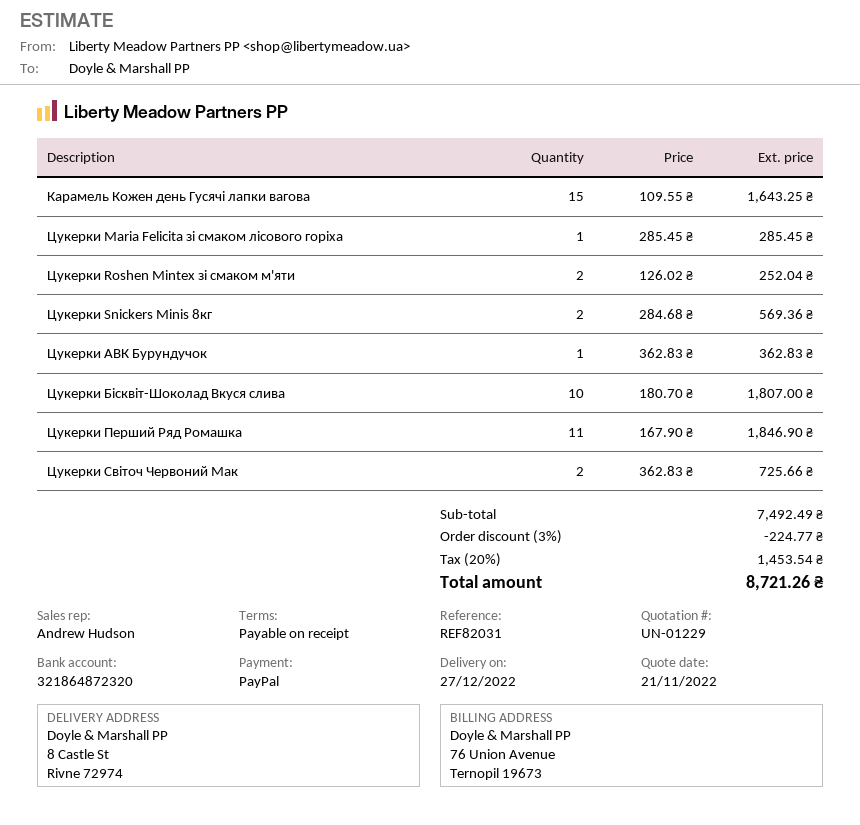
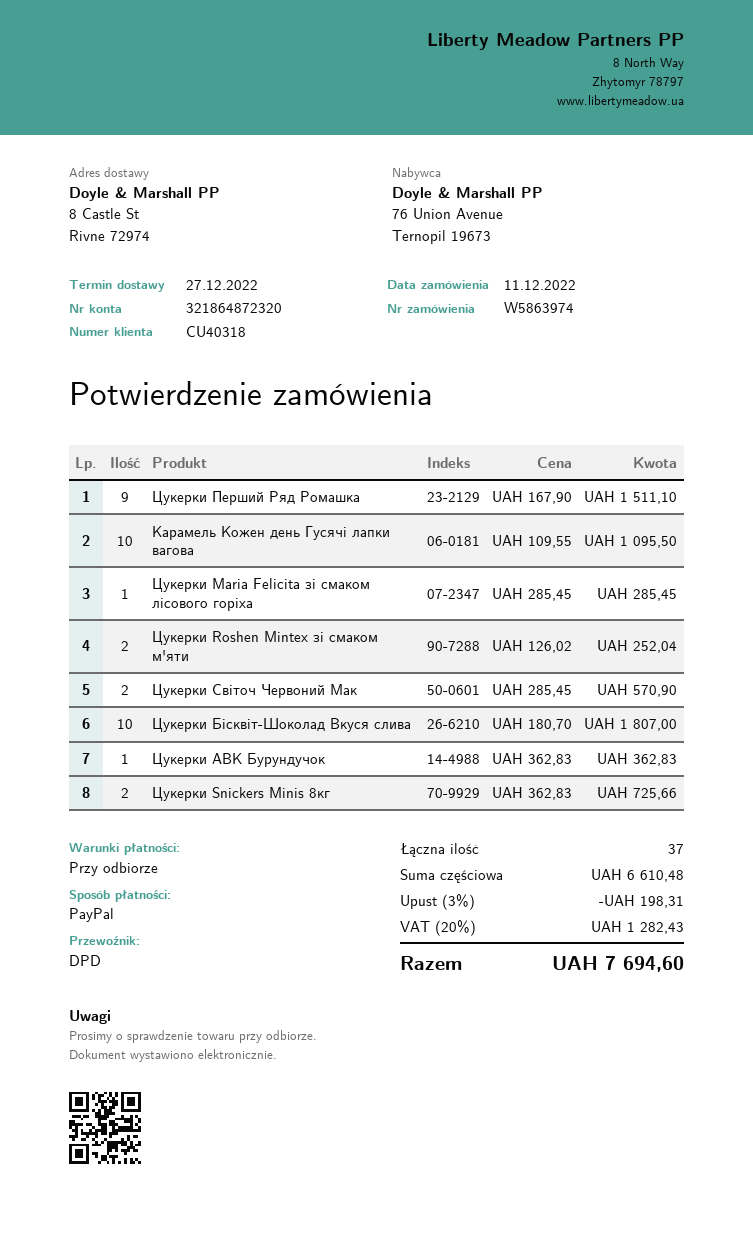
Карамель Кожен день Гусячі лапки вагова: 15 x 109.55 = 1643.25 -> 10 x 109.55 = 1095.50
Цукерки Snickers Minis 8кг: 2 x 284.68 = 569.36 -> 2 x 362.83 = 725.66
Цукерки Перший Ряд Ромашка: 11 x 167.90 = 1846.90 -> 9 x 167.90 = 1511.10
Цукерки Світоч Червоний Мак: 2 x 362.83 = 725.66 -> 2 x 285.45 = 570.90
subtotal: 7492.49 -> 6610.48
discount: 3% = 224.77 -> 3% = 198.31
tax: 20% = 1453.54 -> 20% = 1282.43
total: 8721.26 -> 7694.60

